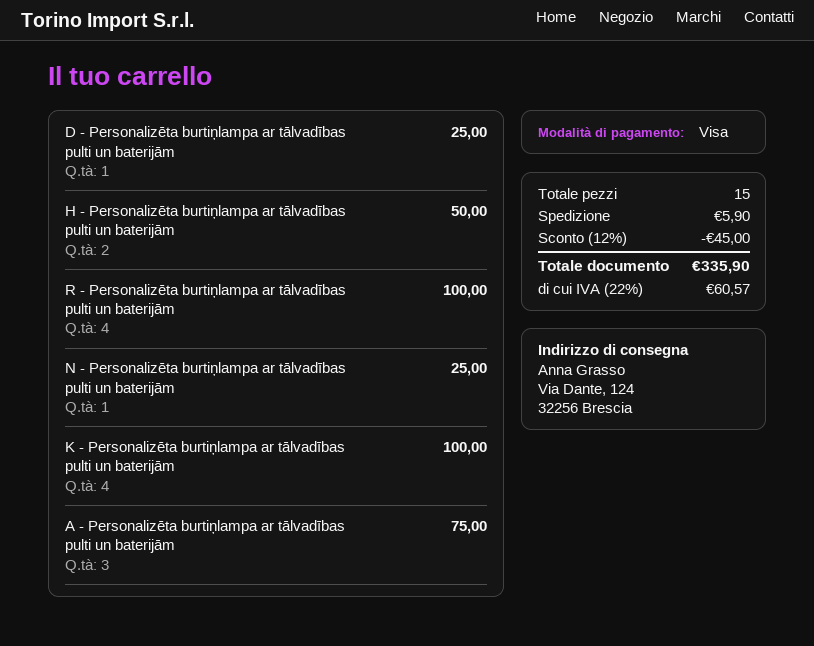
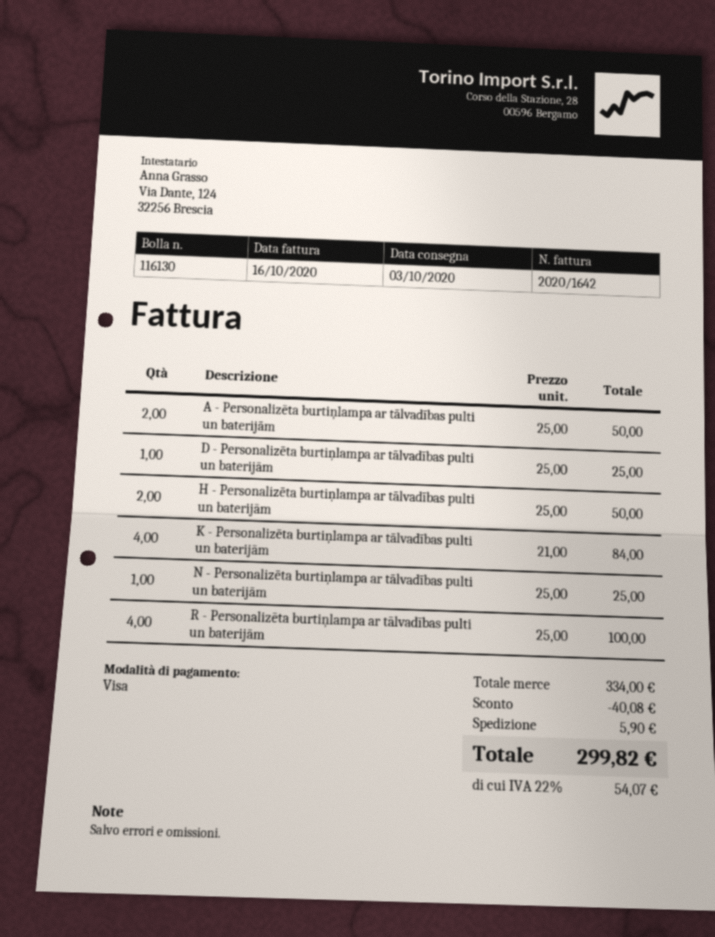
K - Personalizēta burtiņlampa ar tālvadības pulti un baterijām: 4 for 100.00 -> 4 for 84.00
A - Personalizēta burtiņlampa ar tālvadības pulti un baterijām: 3 for 75.00 -> 2 for 50.00
discount: 45.00 -> 40.08
tax: 22% = 60.57 -> 22% = 54.07
total: 335.90 -> 299.82

